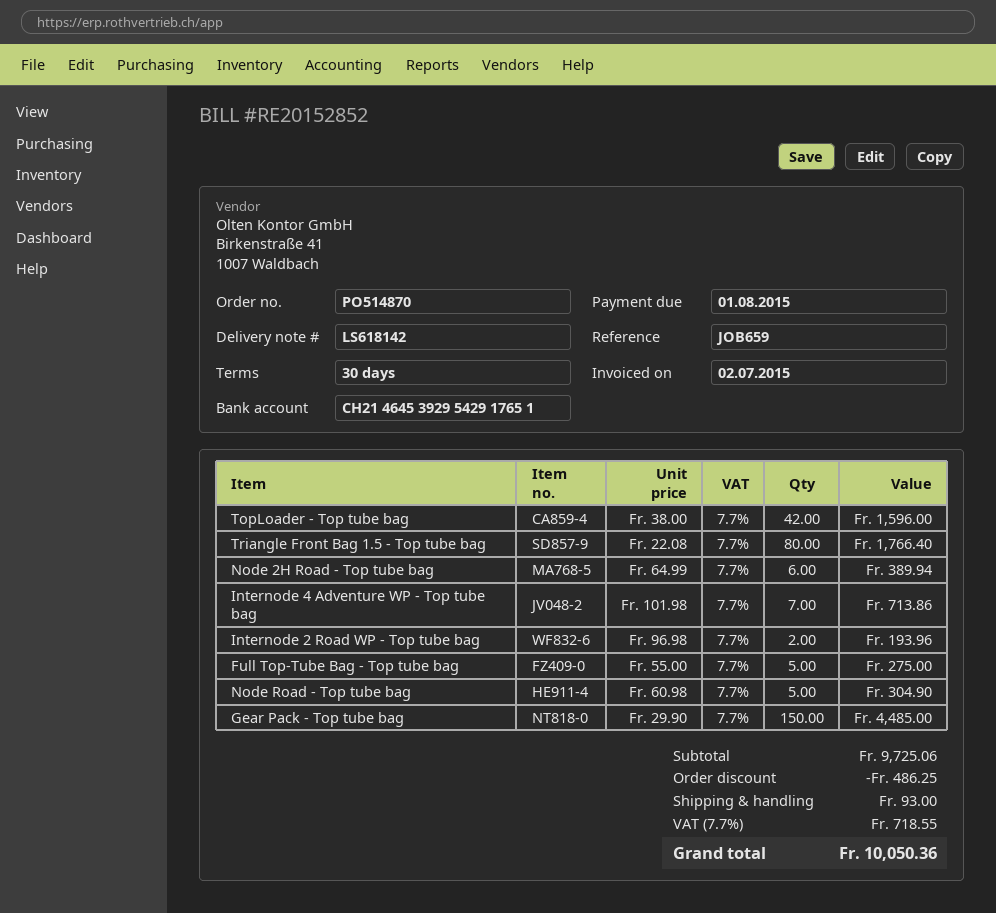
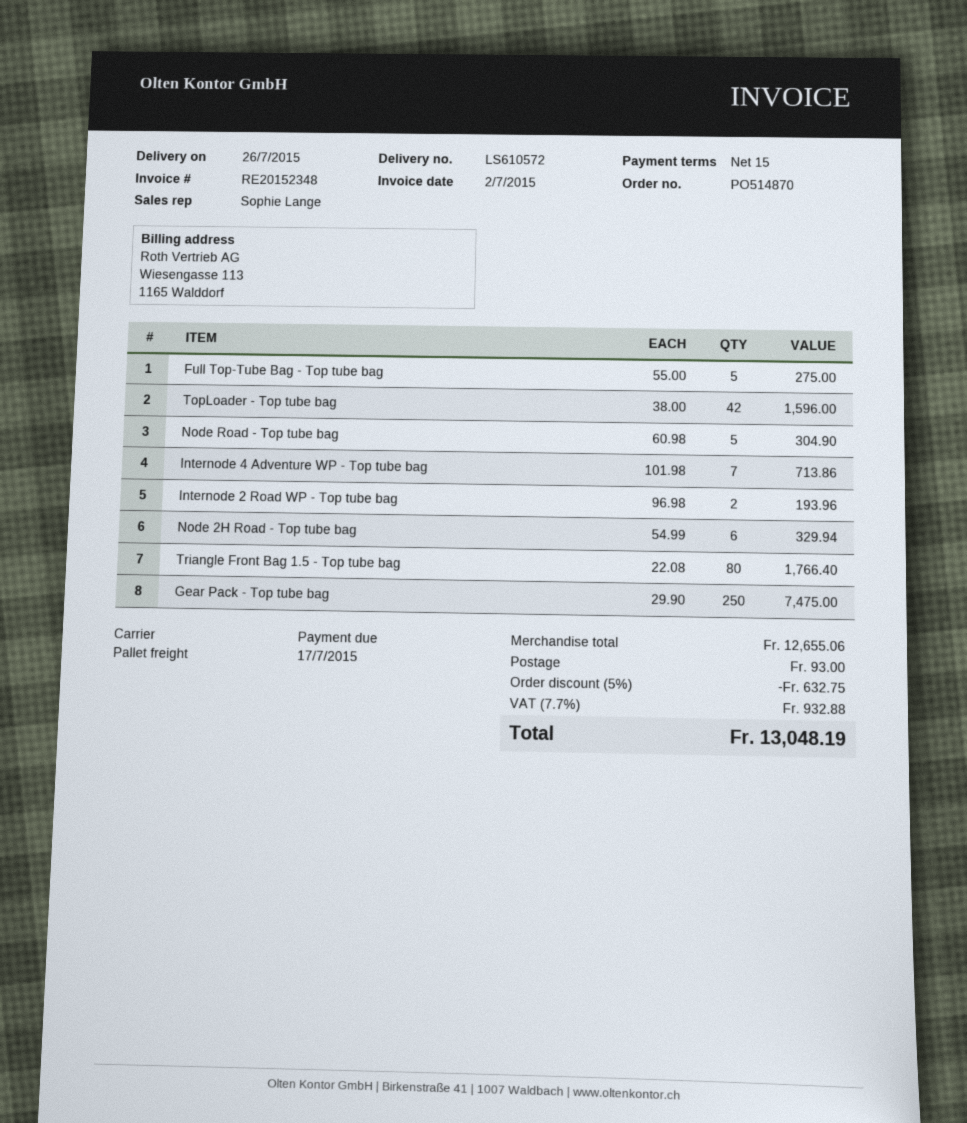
delivery note number: LS618142 -> LS610572
invoice number: RE20152852 -> RE20152348
payment terms: 30 days -> 15 days
due date: 2015-08-01 -> 2015-07-17
Node 2H Road - Top tube bag: 6 x 64.99 = 389.94 -> 6 x 54.99 = 329.94
Gear Pack - Top tube bag: 150 x 29.90 = 4485.00 -> 250 x 29.90 = 7475.00
subtotal: 9725.06 -> 12655.06
discount: 486.25 -> 632.75
tax: 7.7% = 718.55 -> 7.7% = 932.88
total: 10050.36 -> 13048.19

